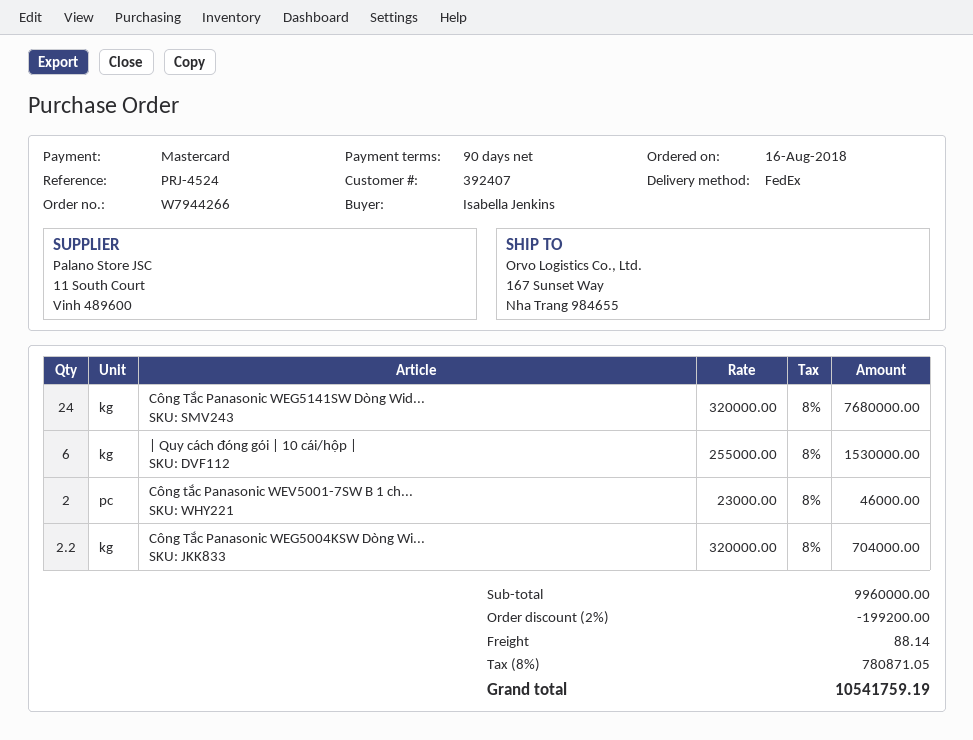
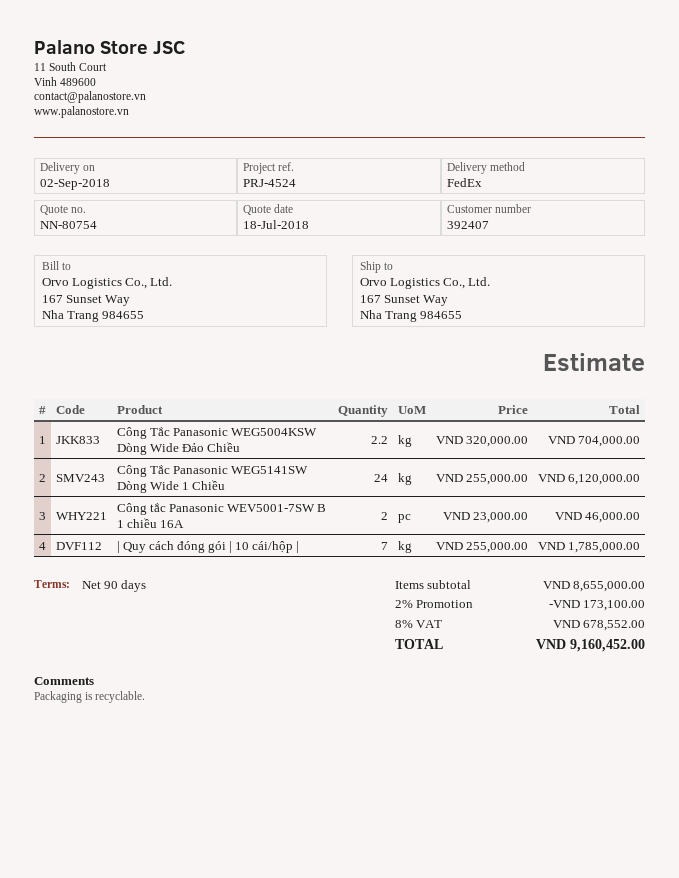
Công Tắc Panasonic WEG5141SW Dòng Wid...: 24 x 320000.00 = 7680000.00 -> 24 x 255000.00 = 6120000.00
| Quy cách đóng gói | 10 cái/hộp |: 6 x 255000.00 = 1530000.00 -> 7 x 255000.00 = 1785000.00
subtotal: 9960000.00 -> 8655000.00
discount: 2% = 199200.00 -> 2% = 173100.00
shipping: 88.14 -> none
tax: 8% = 780871.05 -> 8% = 678552.00
total: 10541759.19 -> 9160452.00

